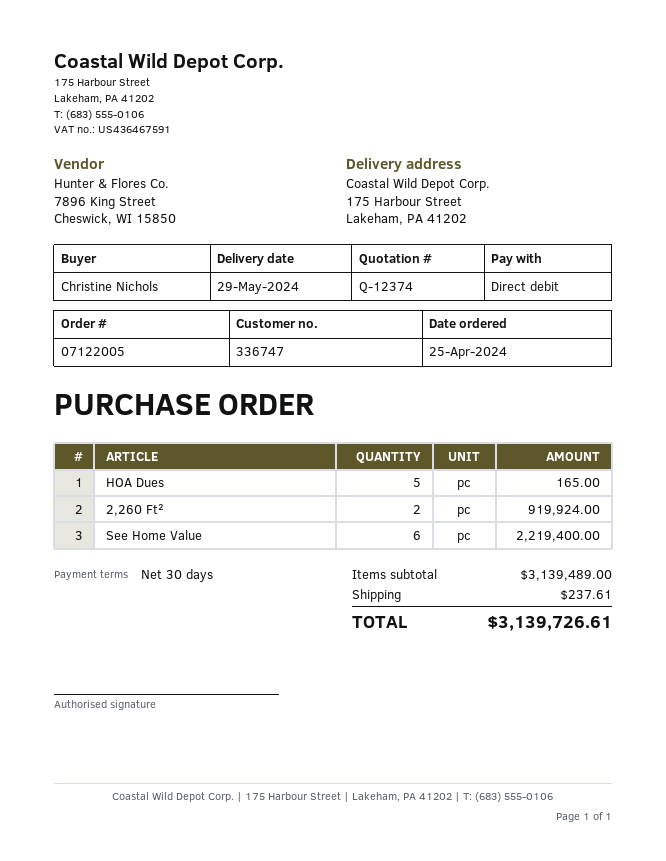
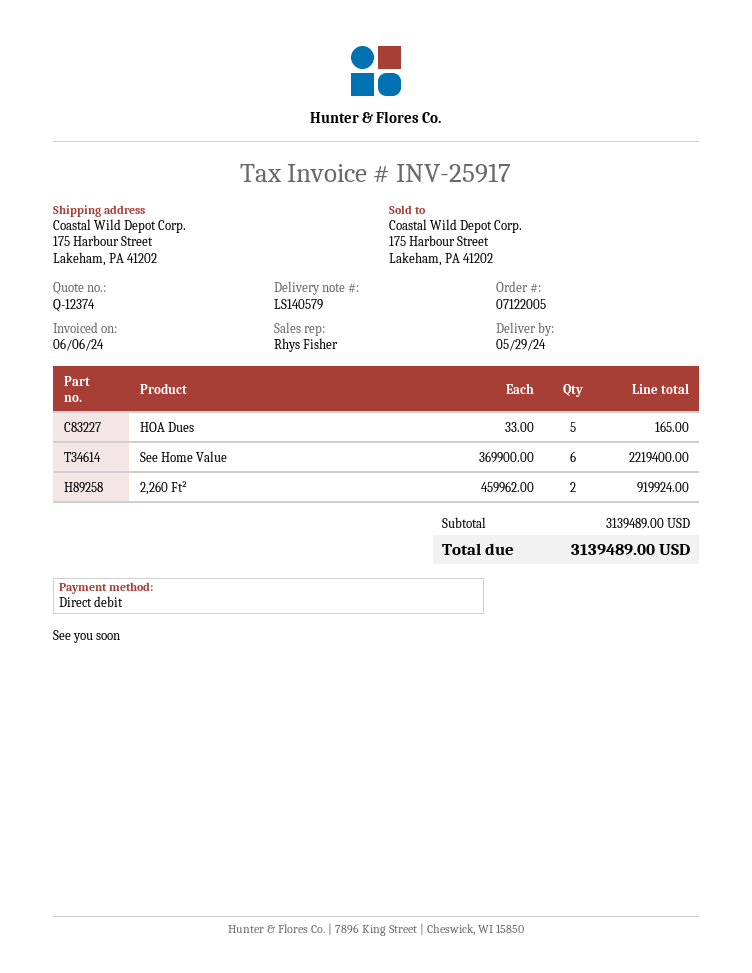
shipping: 237.61 -> none
total: 3139726.61 -> 3139489.00

